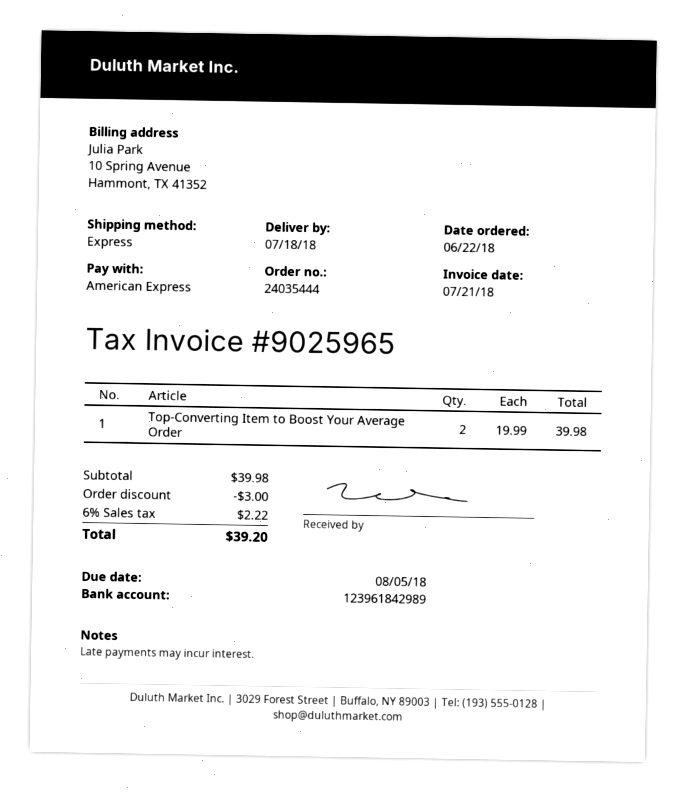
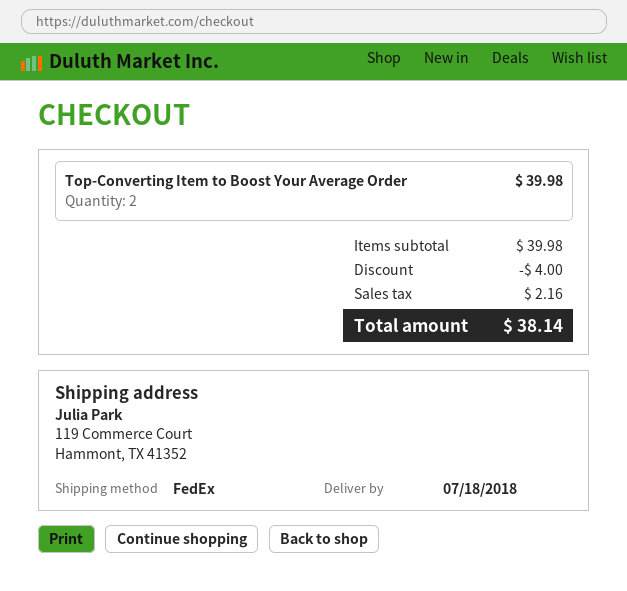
shipping method: express -> FedEx
discount: 3.00 -> 4.00
tax: 2.22 -> 2.16
total: 39.20 -> 38.14

